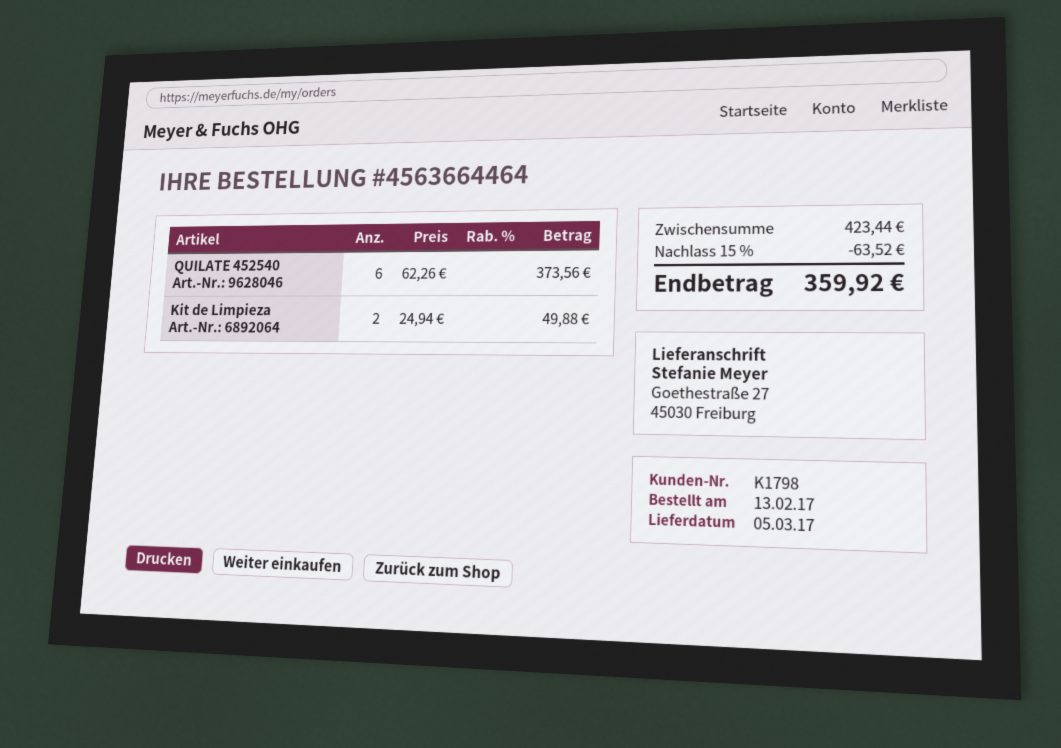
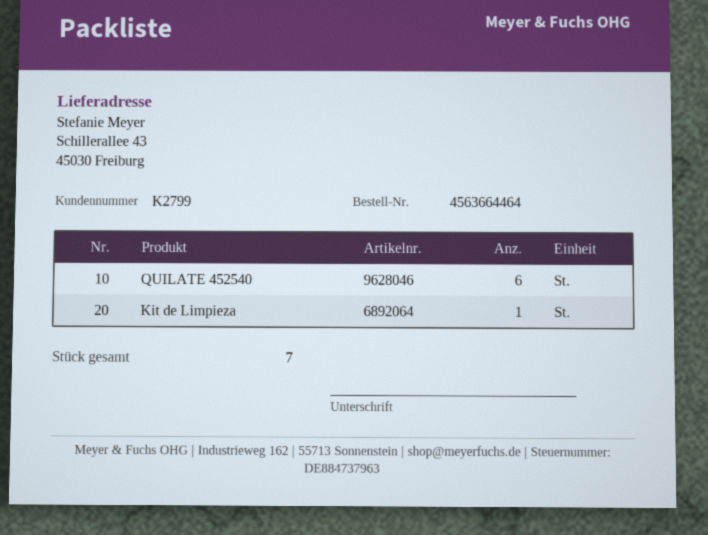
customer number: K1798 -> K2799
ship to: Goethestraße 27, 45030 Freiburg -> Schillerallee 43, 45030 Freiburg
Kit de Limpieza: 2 -> 1

